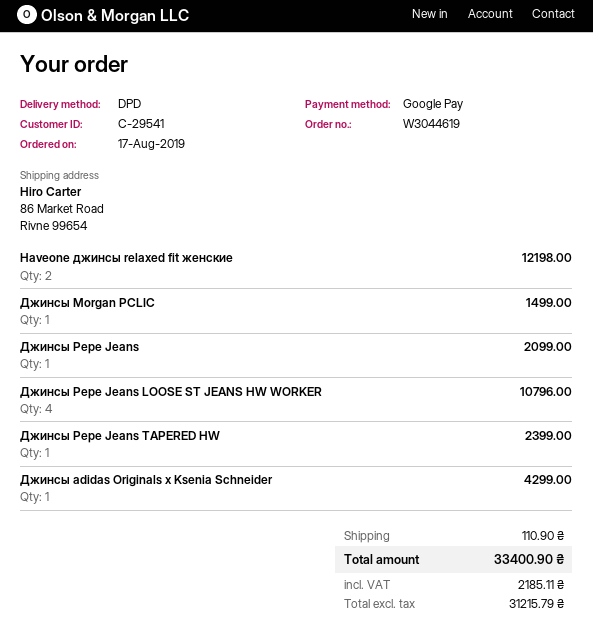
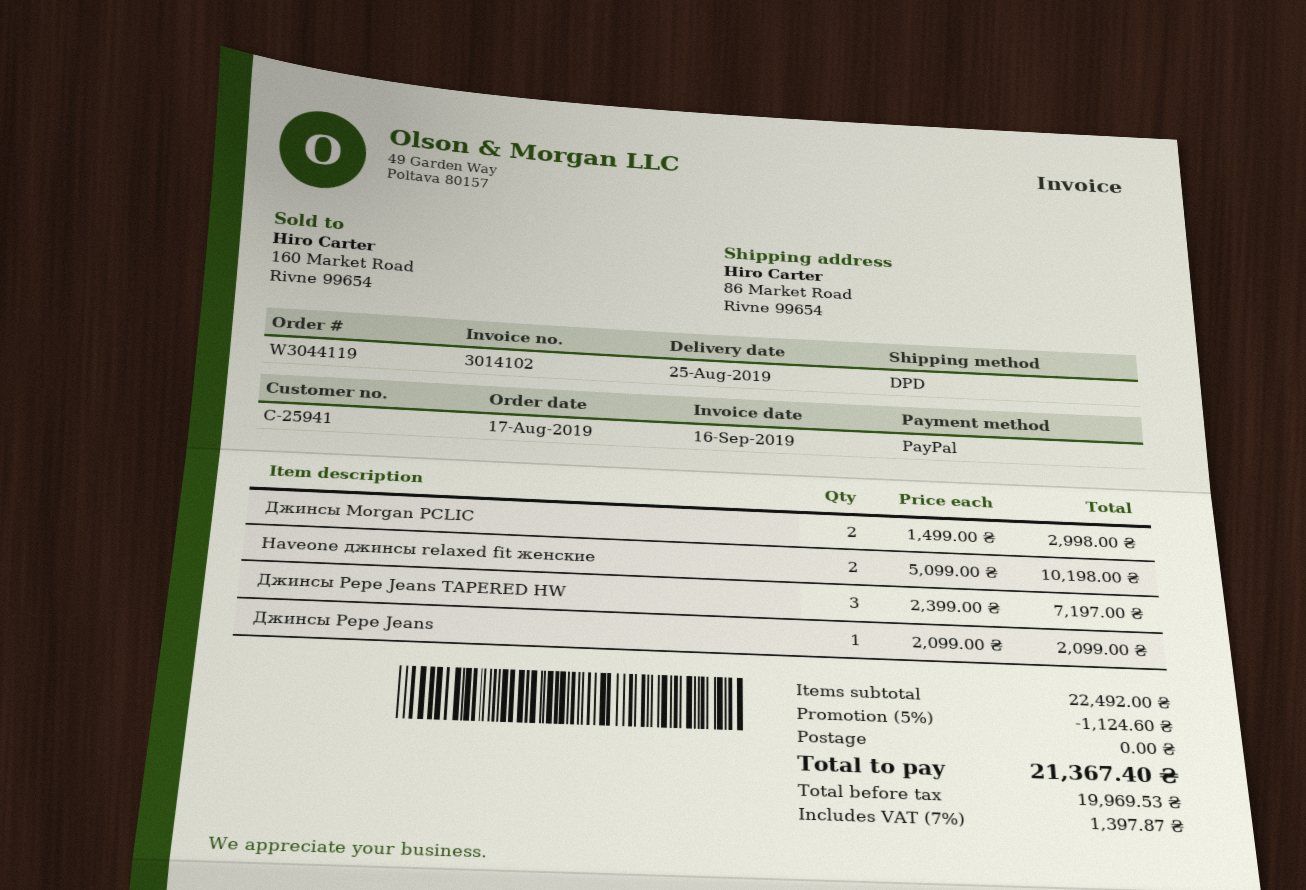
order number: W3044619 -> W3044119
customer number: C-29541 -> C-25941
payment method: Google Pay -> PayPal
Haveone джинсы relaxed fit женские: 2 for 12198.00 -> 2 for 10198.00
Джинсы Morgan PCLIC: 1 for 1499.00 -> 2 for 2998.00
Джинсы Pepe Jeans LOOSE ST JEANS HW WORKER: 4 for 10796.00 -> none
Джинсы Pepe Jeans TAPERED HW: 1 for 2399.00 -> 3 for 7197.00
Джинсы adidas Originals x Ksenia Schneider: 1 for 4299.00 -> none
discount: none -> 5% = 1124.60
shipping: 110.90 -> 0.00
net: 31215.79 -> 19969.53
tax: 2185.11 -> 1397.87
total: 33400.90 -> 21367.40

